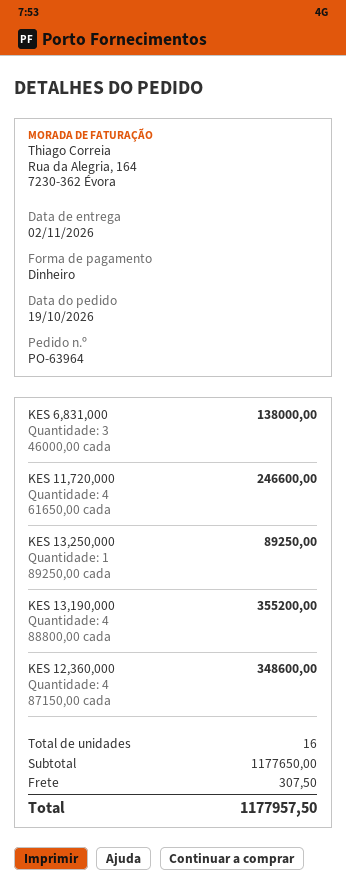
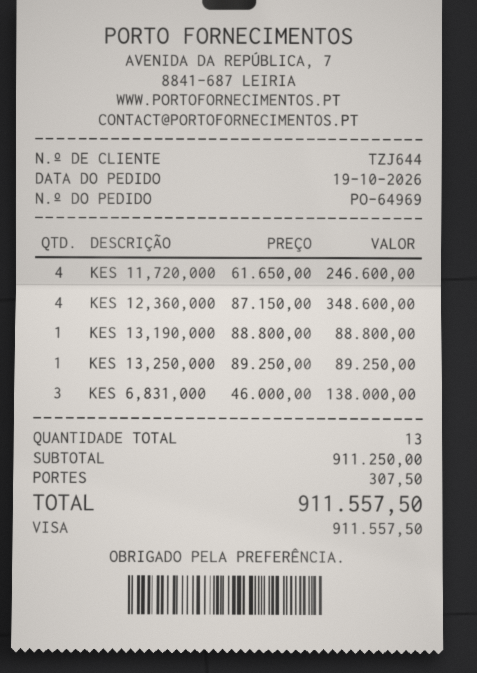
order number: PO-63964 -> PO-64969
payment method: cash -> Visa
KES 13,190,000: 4 x 88800.00 = 355200.00 -> 1 x 88800.00 = 88800.00
total quantity: 16 -> 13
subtotal: 1177650.00 -> 911250.00
total: 1177957.50 -> 911557.50

